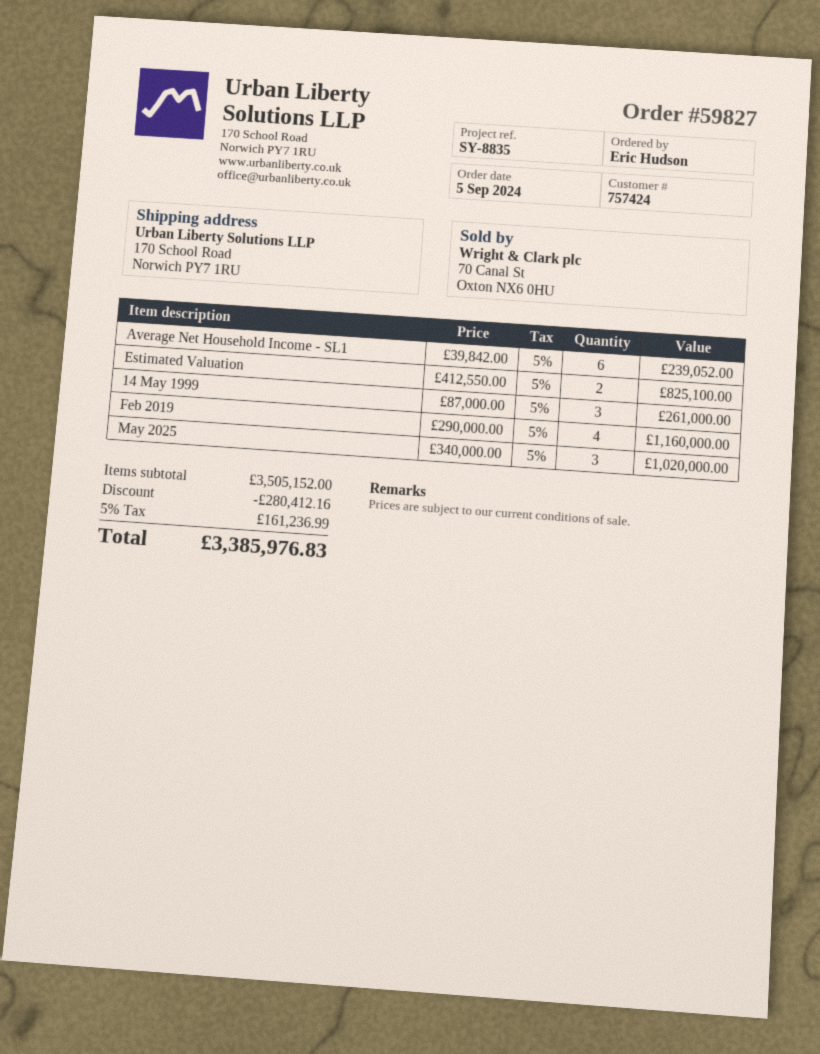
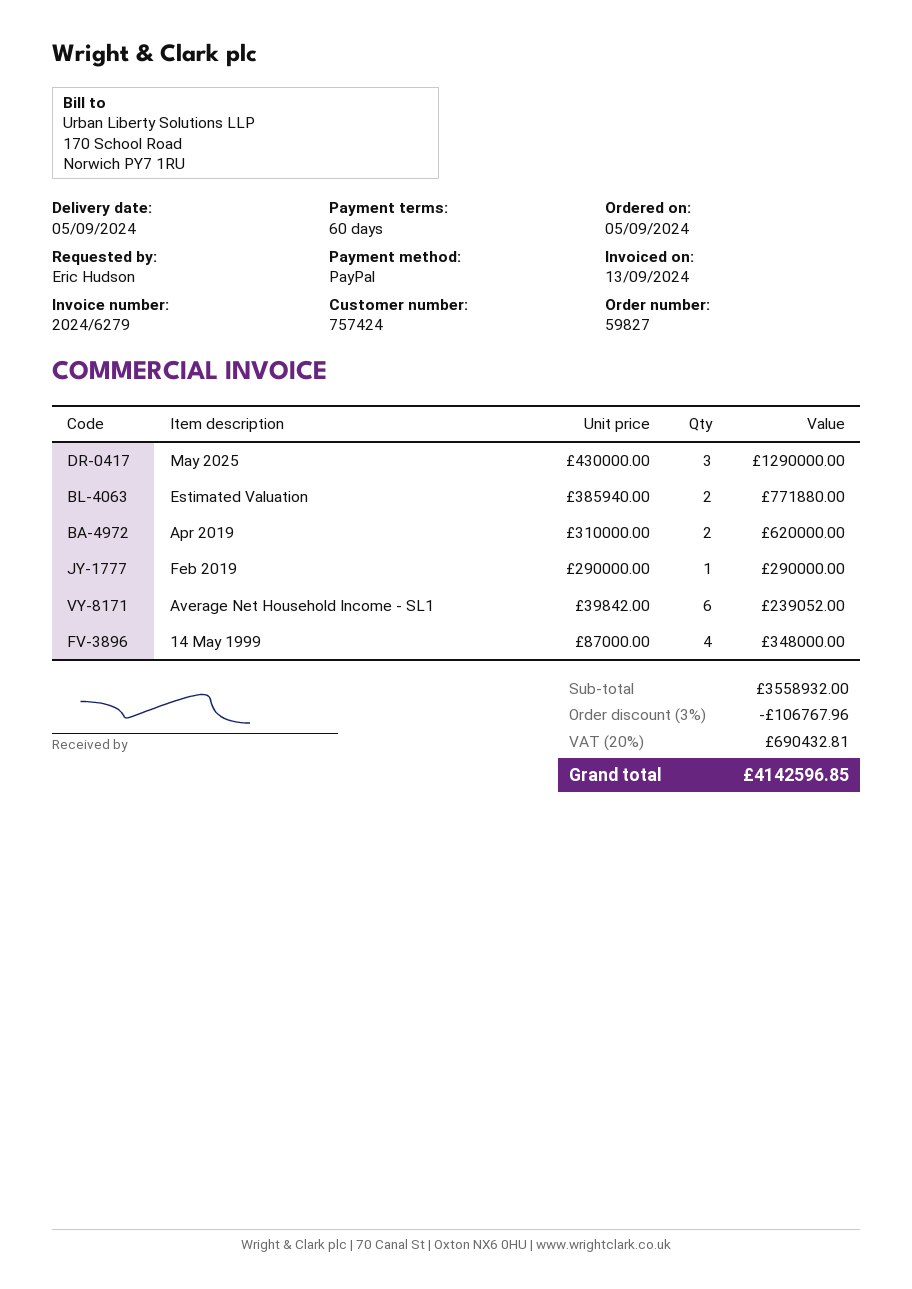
Estimated Valuation: 2 x 412550.00 = 825100.00 -> 2 x 385940.00 = 771880.00
14 May 1999: 3 x 87000.00 = 261000.00 -> 4 x 87000.00 = 348000.00
Feb 2019: 4 x 290000.00 = 1160000.00 -> 1 x 290000.00 = 290000.00
May 2025: 3 x 340000.00 = 1020000.00 -> 3 x 430000.00 = 1290000.00
Apr 2019: none -> 2 x 310000.00 = 620000.00
subtotal: 3505152.00 -> 3558932.00
discount: 280412.16 -> 106767.96
tax: 5% = 161236.99 -> 20% = 690432.81
total: 3385976.83 -> 4142596.85

